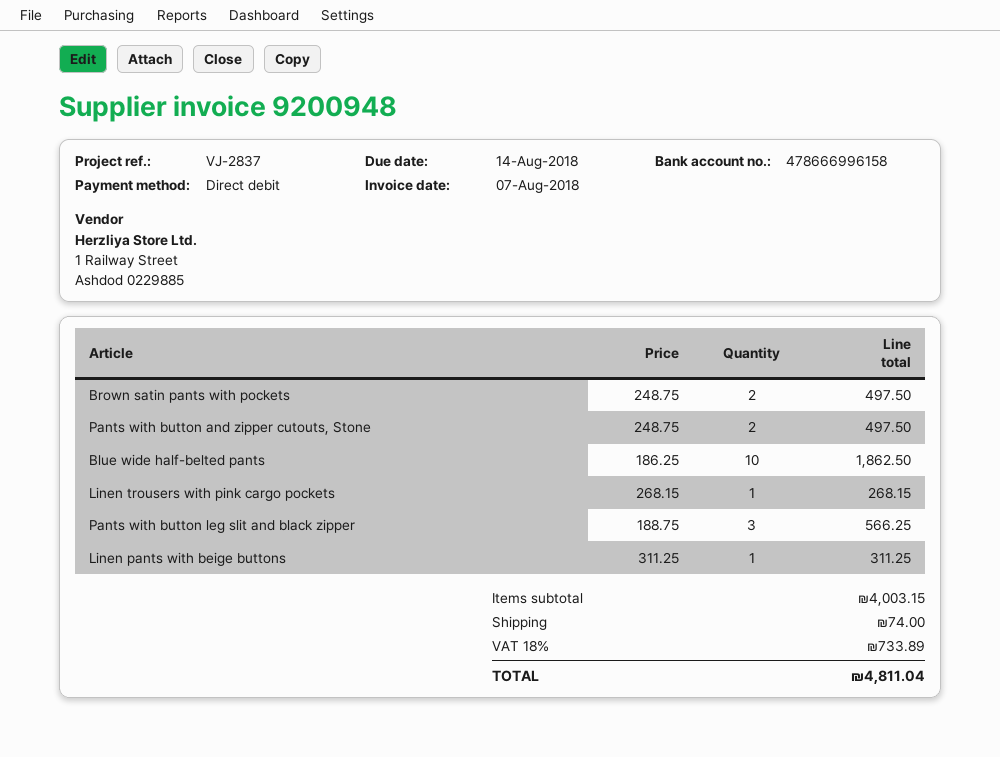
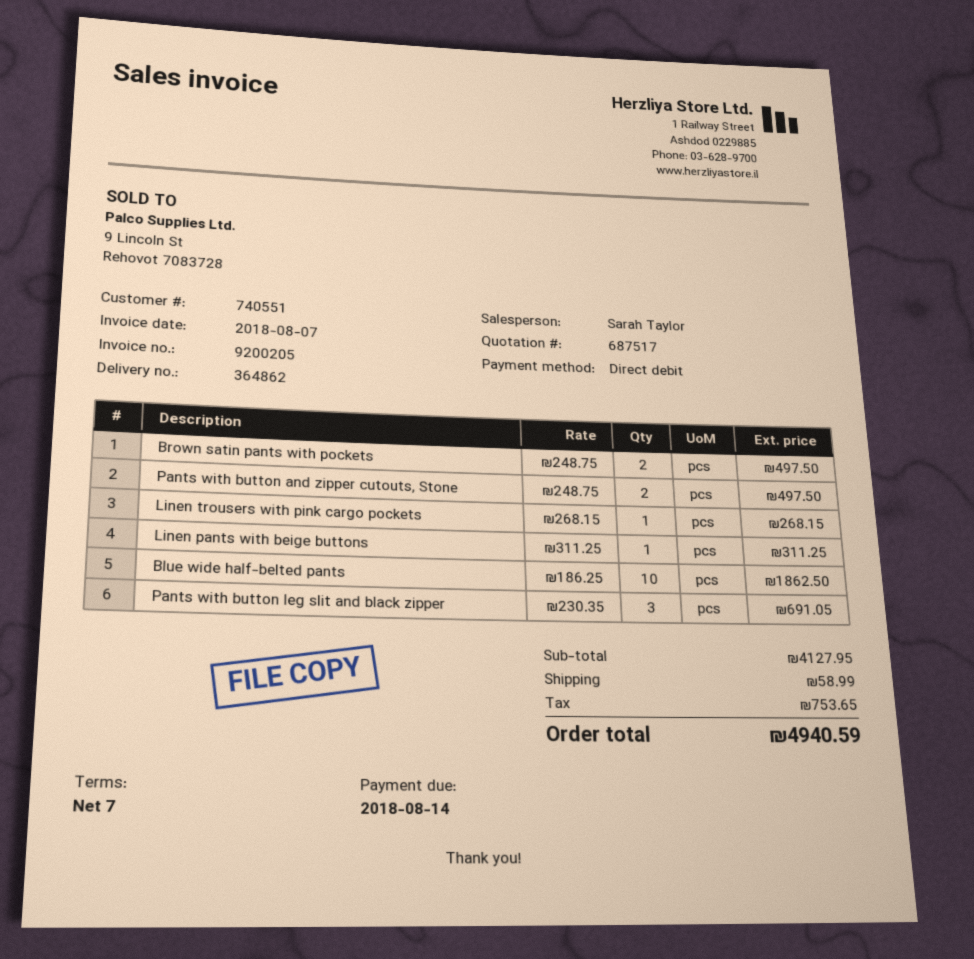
invoice number: 9200948 -> 9200205
Pants with button leg slit and black zipper: 3 x 188.75 = 566.25 -> 3 x 230.35 = 691.05
subtotal: 4003.15 -> 4127.95
shipping: 74.00 -> 58.99
tax: 733.89 -> 753.65
total: 4811.04 -> 4940.59

